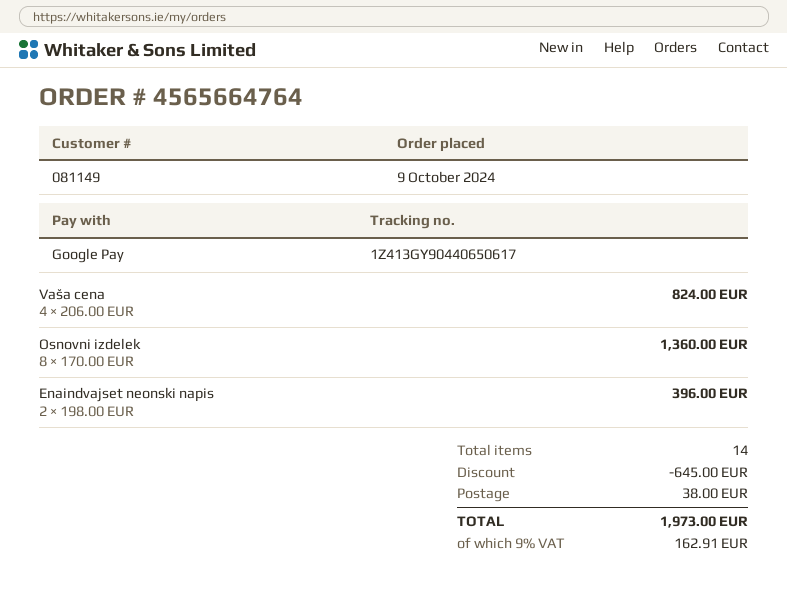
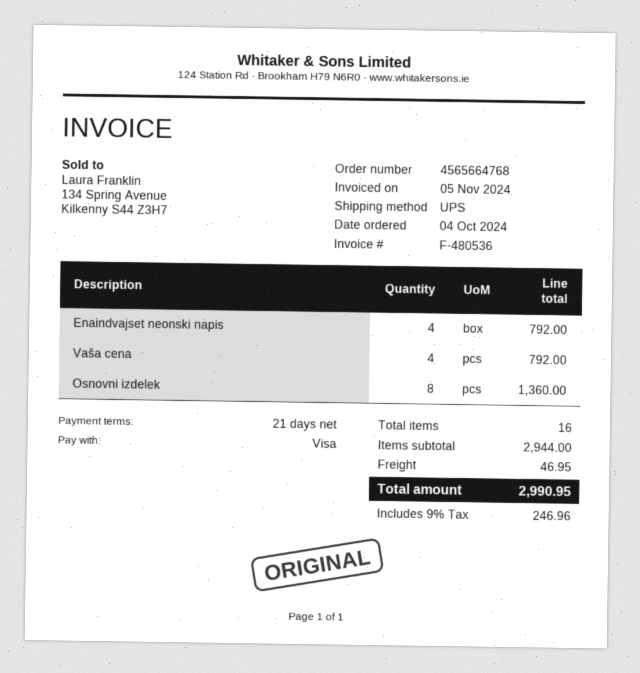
order number: 4565664764 -> 4565664768
order date: 2024-10-09 -> 2024-10-04
payment method: Google Pay -> Visa
Vaša cena: 4 for 824.00 -> 4 for 792.00
Enaindvajset neonski napis: 2 for 396.00 -> 4 for 792.00
total quantity: 14 -> 16
discount: 645.00 -> none
shipping: 38.00 -> 46.95
tax: 9% = 162.91 -> 9% = 246.96
total: 1973.00 -> 2990.95

